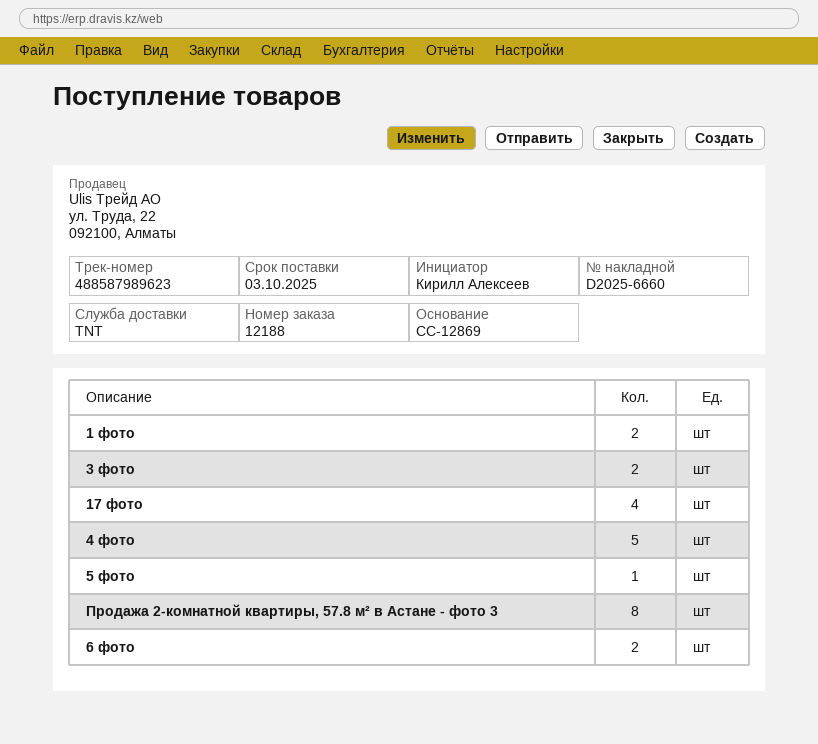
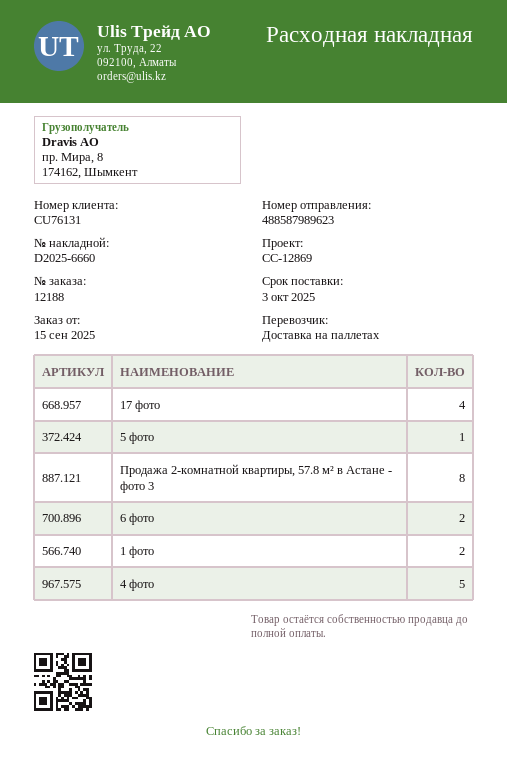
shipping method: TNT -> pallet freight
3 фото: 2 -> none

